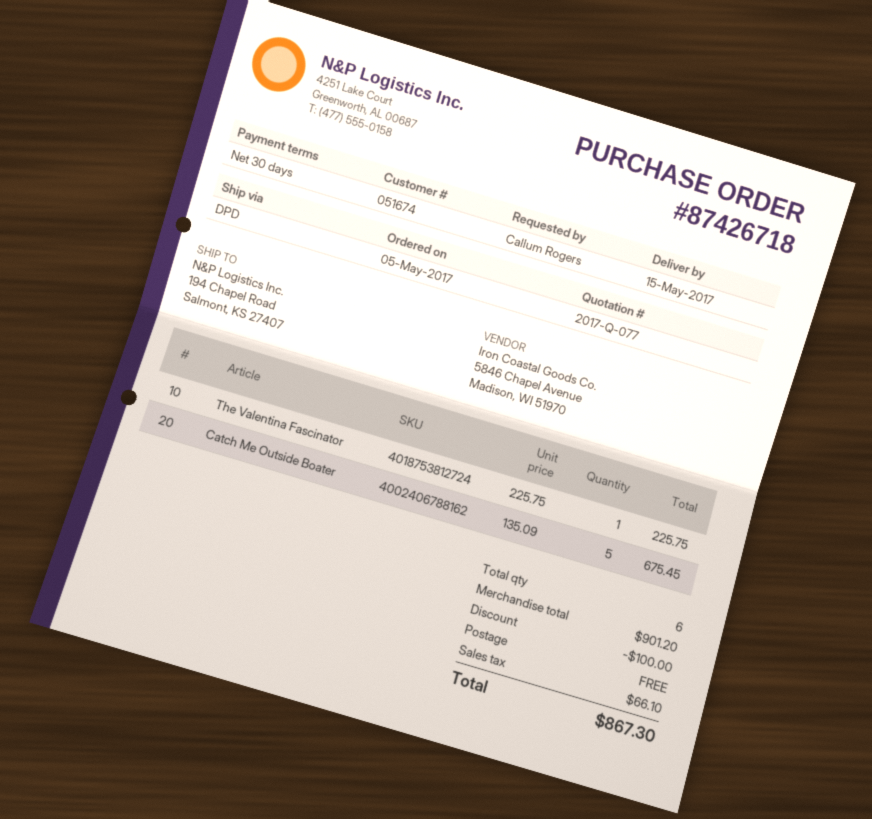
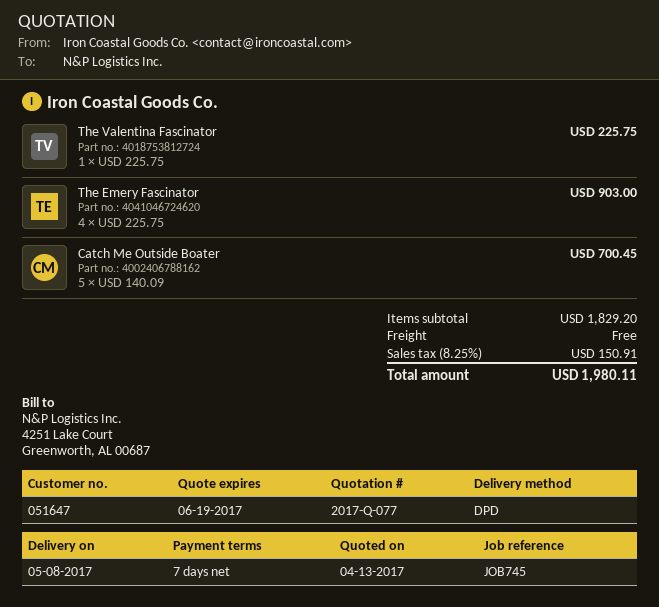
delivery date: 2017-05-15 -> 2017-05-08
payment terms: 30 days -> 7 days
customer number: 051674 -> 051647
Catch Me Outside Boater: 5 x 135.09 = 675.45 -> 5 x 140.09 = 700.45
The Emery Fascinator: none -> 4 x 225.75 = 903.00
subtotal: 901.20 -> 1829.20
discount: 100.00 -> none
tax: 66.10 -> 150.91
total: 867.30 -> 1980.11

